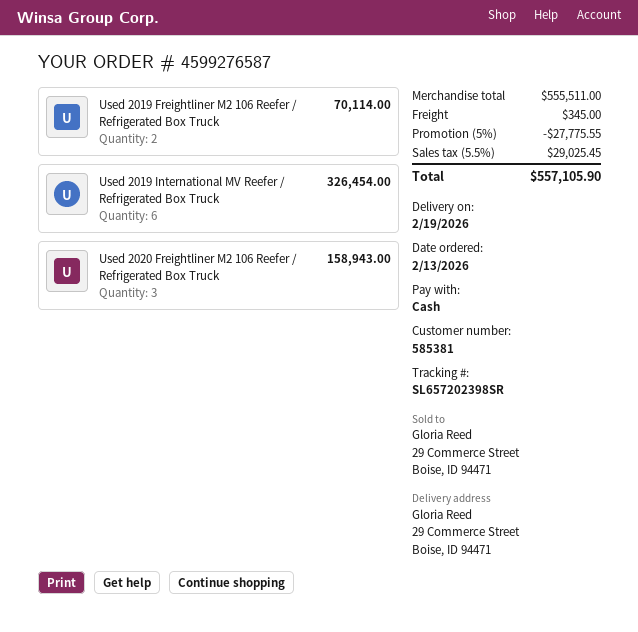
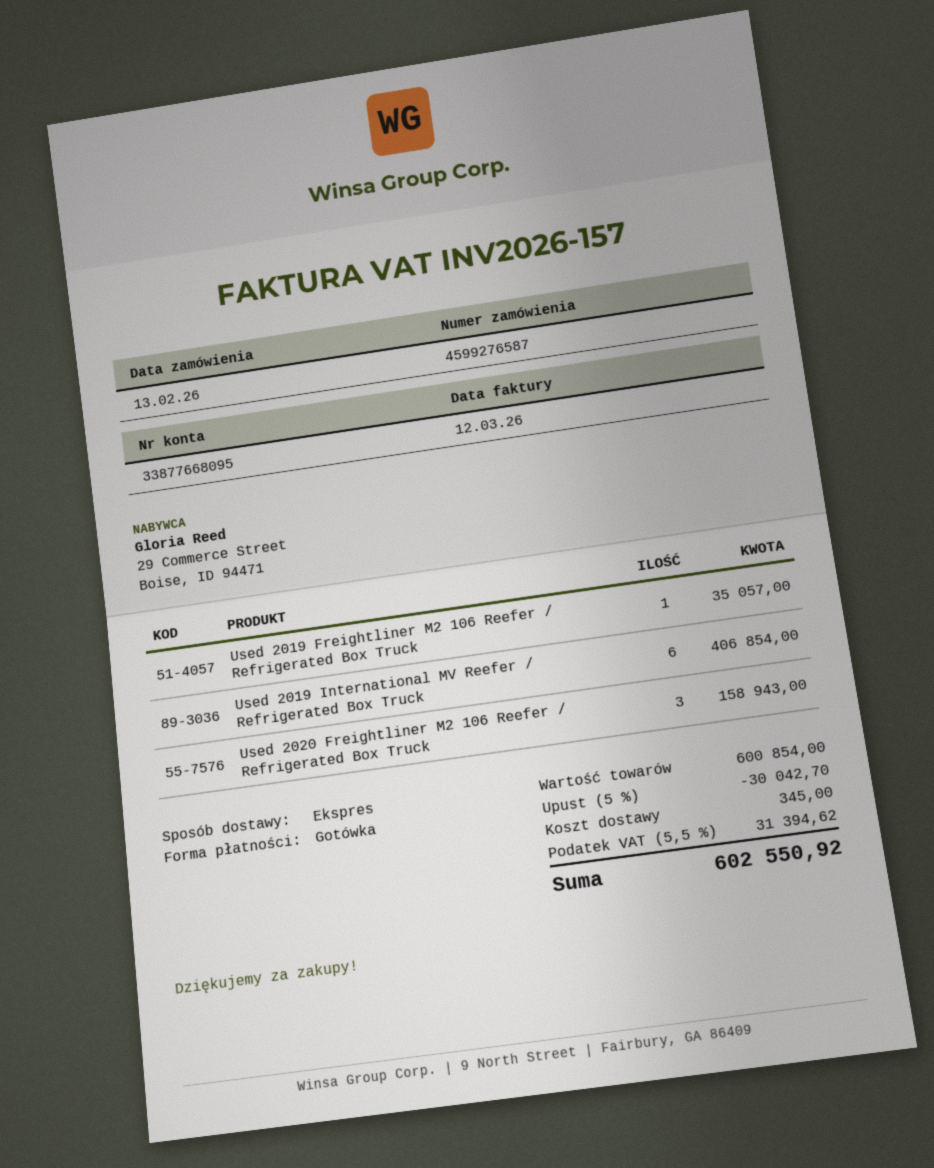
Used 2019 Freightliner M2 106 Reefer / Refrigerated Box Truck: 2 for 70114.00 -> 1 for 35057.00
Used 2019 International MV Reefer / Refrigerated Box Truck: 6 for 326454.00 -> 6 for 406854.00
subtotal: 555511.00 -> 600854.00
discount: 5% = 27775.55 -> 5% = 30042.70
tax: 5.5% = 29025.45 -> 5.5% = 31394.62
total: 557105.90 -> 602550.92

